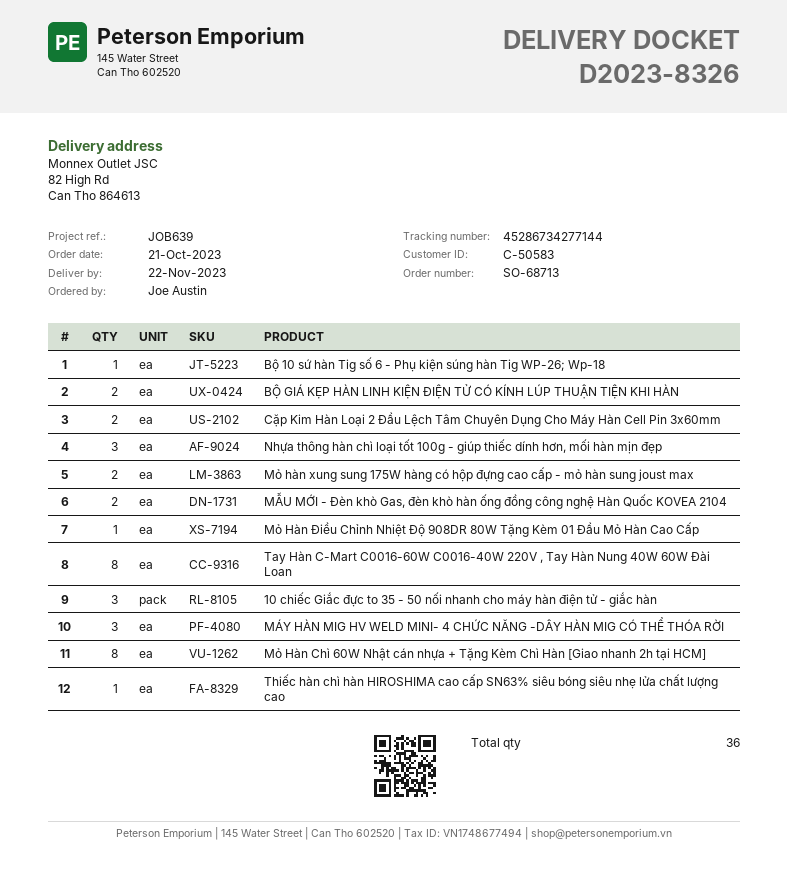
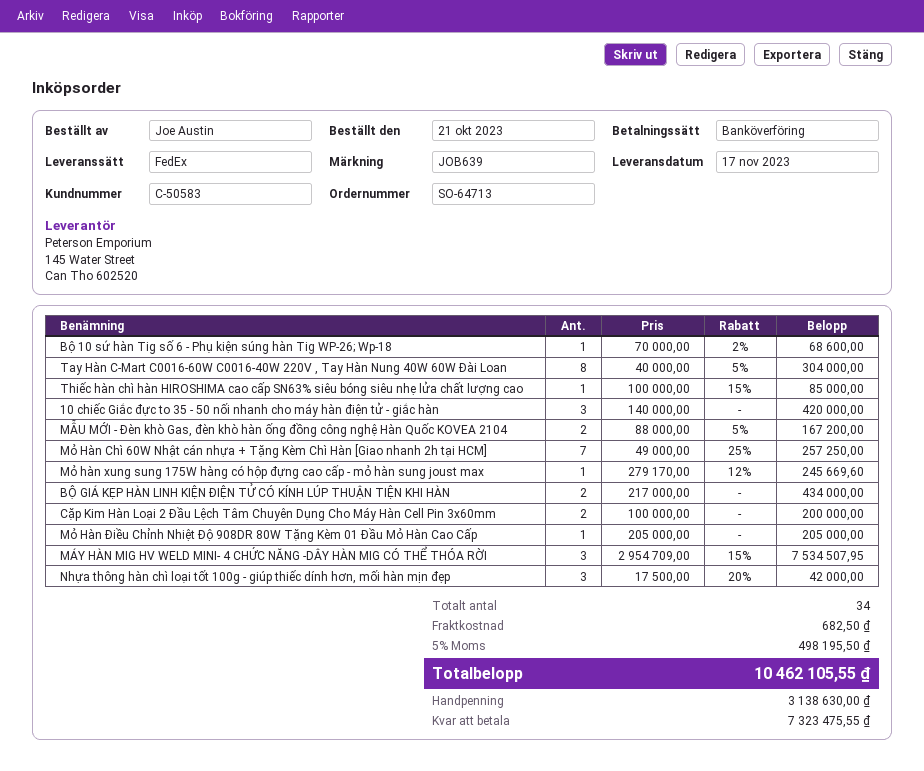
order number: SO-68713 -> SO-64713
delivery date: 2023-11-22 -> 2023-11-17
Mỏ hàn xung sung 175W hàng có hộp đựng cao cấp - mỏ hàn sung joust max: 2 -> 1
Mỏ Hàn Chì 60W Nhật cán nhựa + Tặng Kèm Chì Hàn [Giao nhanh 2h tại HCM]: 8 -> 7
total quantity: 36 -> 34

